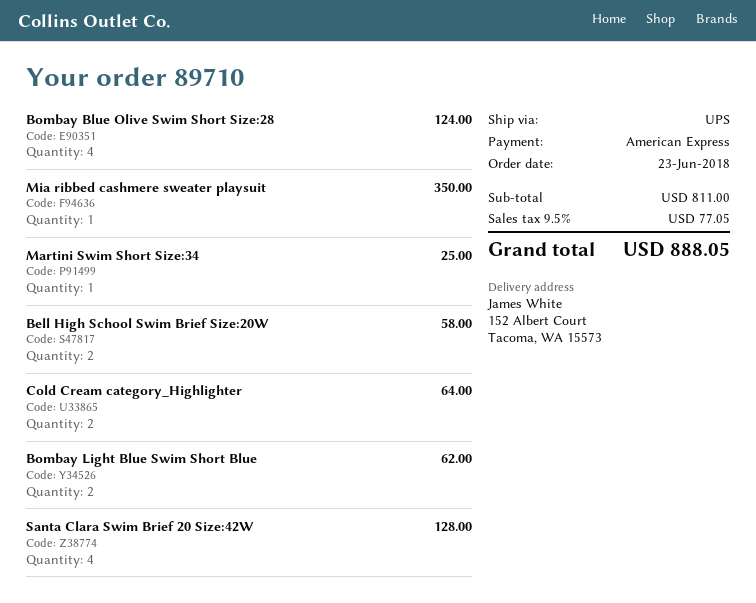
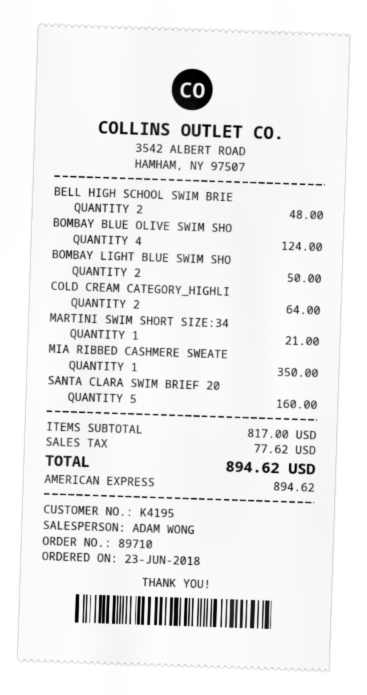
Martini Swim Short Size:34: 1 for 25.00 -> 1 for 21.00
Bell High School Swim Brief Size:20W: 2 for 58.00 -> 2 for 48.00
Bombay Light Blue Swim Short Blue: 2 for 62.00 -> 2 for 50.00
Santa Clara Swim Brief 20 Size:42W: 4 for 128.00 -> 5 for 160.00
subtotal: 811.00 -> 817.00
tax: 77.05 -> 77.62
total: 888.05 -> 894.62

